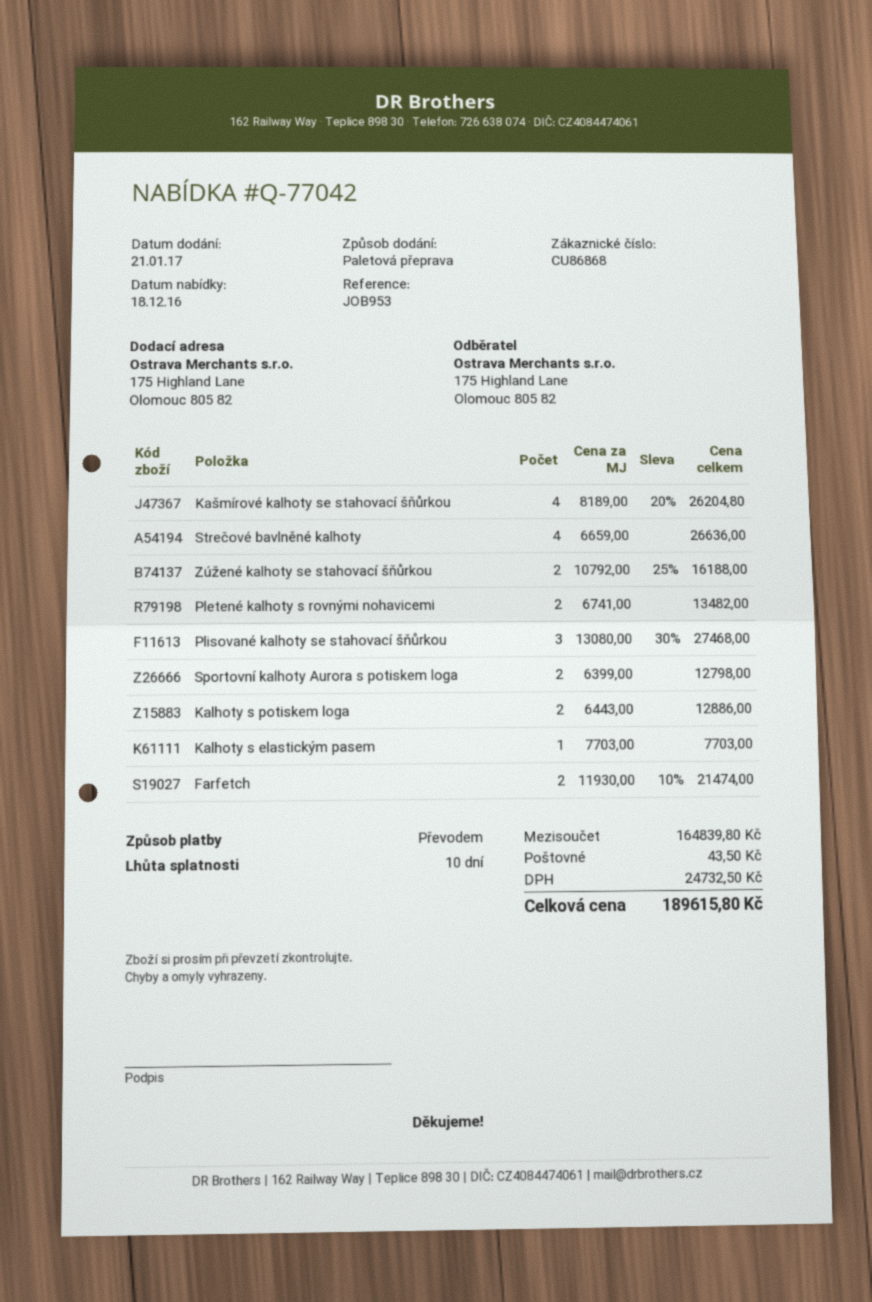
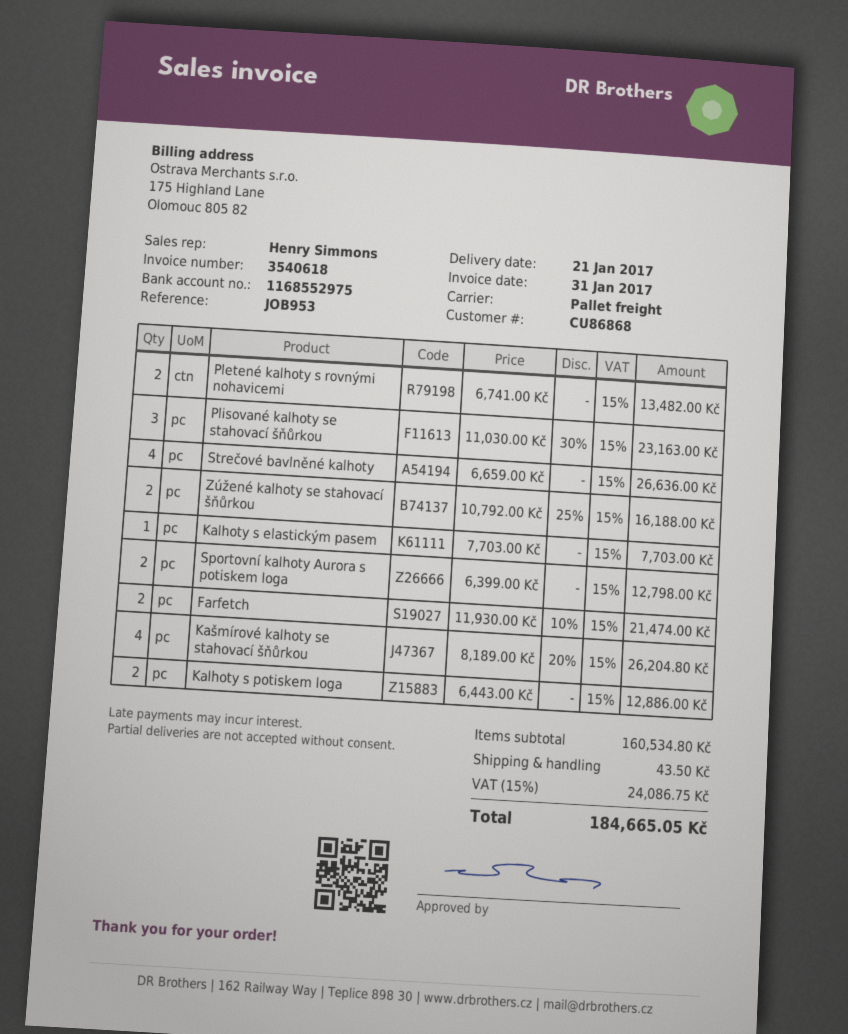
Plisované kalhoty se stahovací šňůrkou: 3 x 13080.00 - 30% = 27468.00 -> 3 x 11030.00 - 30% = 23163.00
subtotal: 164839.80 -> 160534.80
tax: 24732.50 -> 24086.75
total: 189615.80 -> 184665.05

